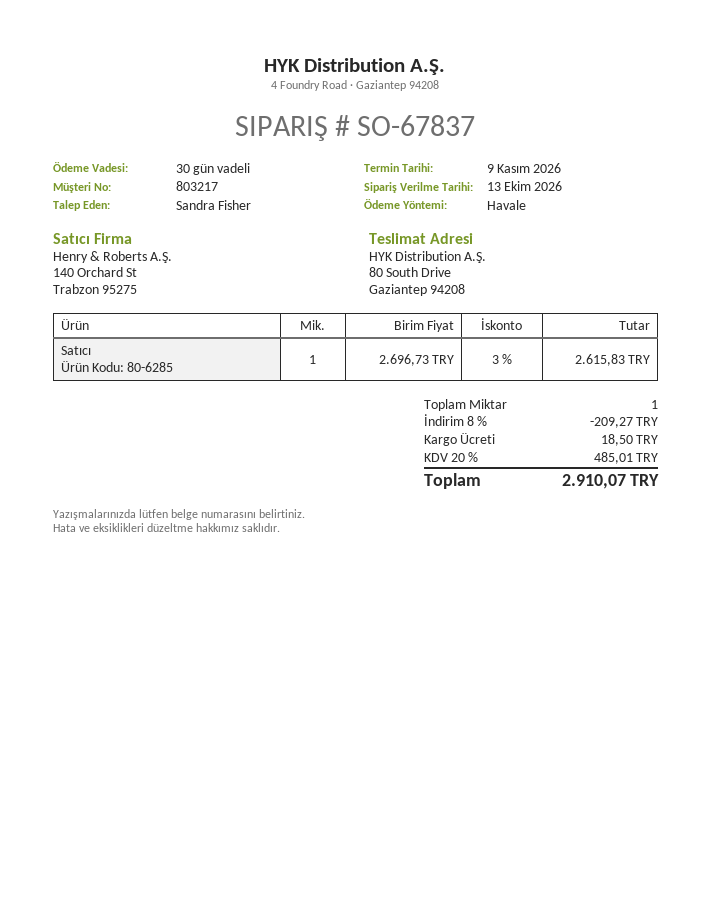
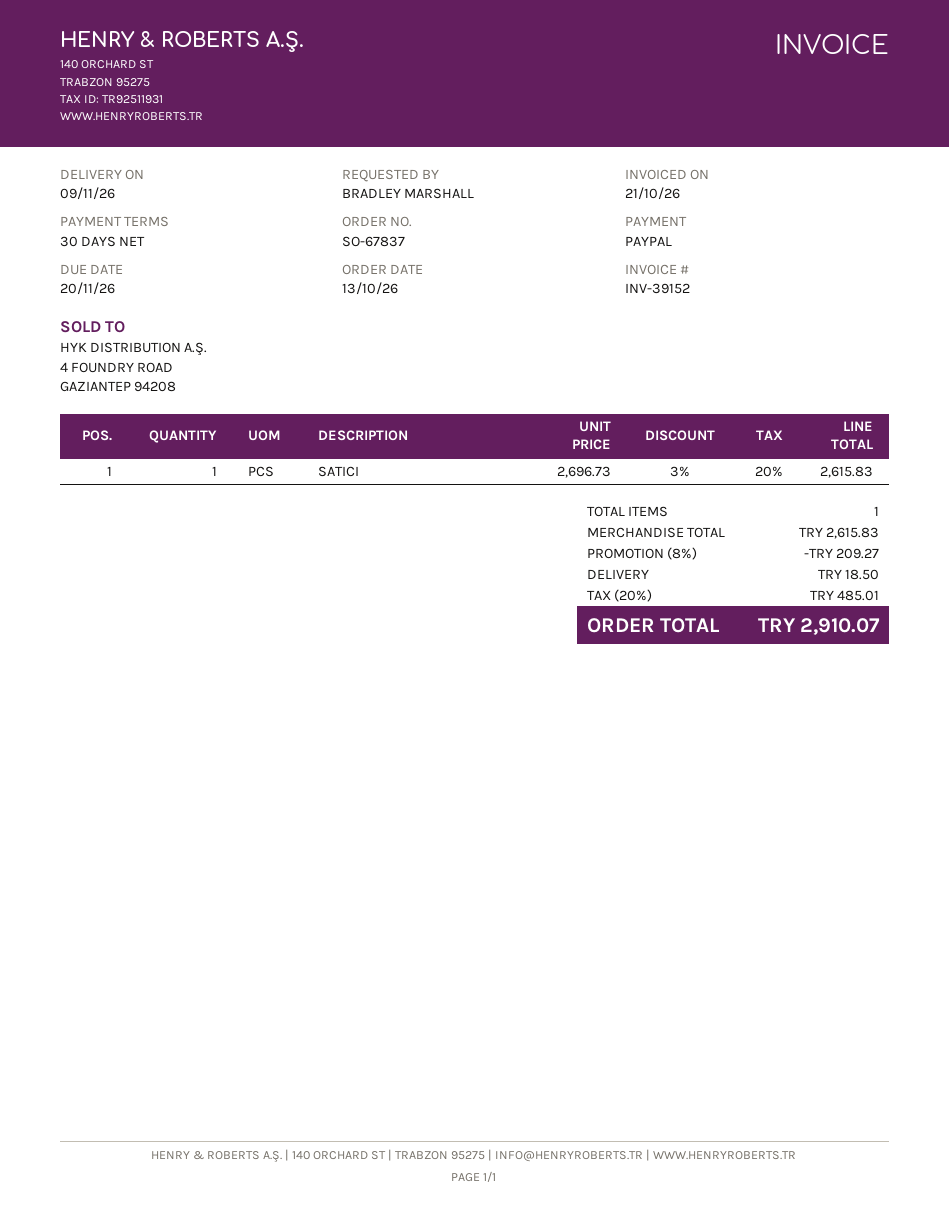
ordered by: Sandra Fisher -> BRADLEY MARSHALL
payment method: bank transfer -> PayPal

